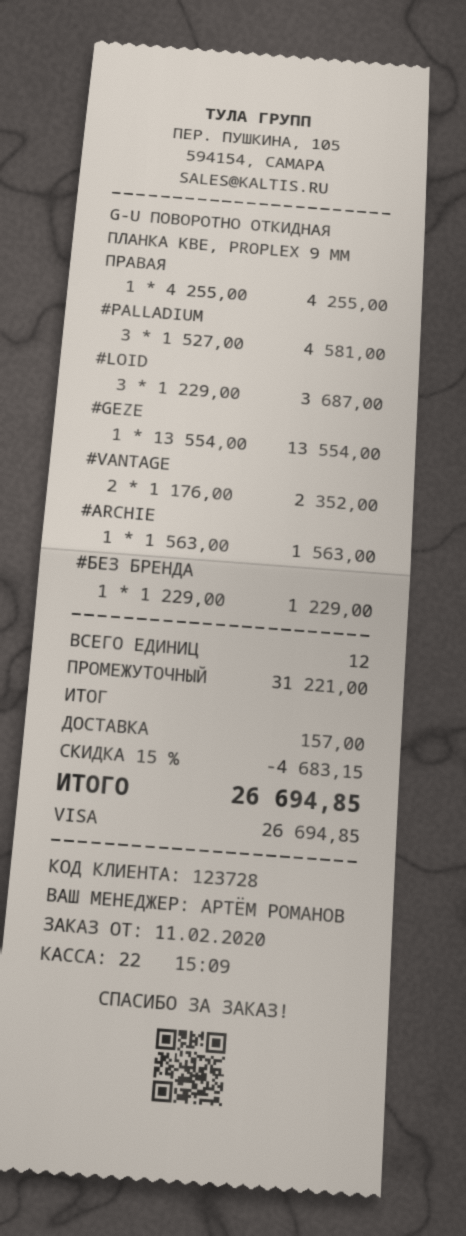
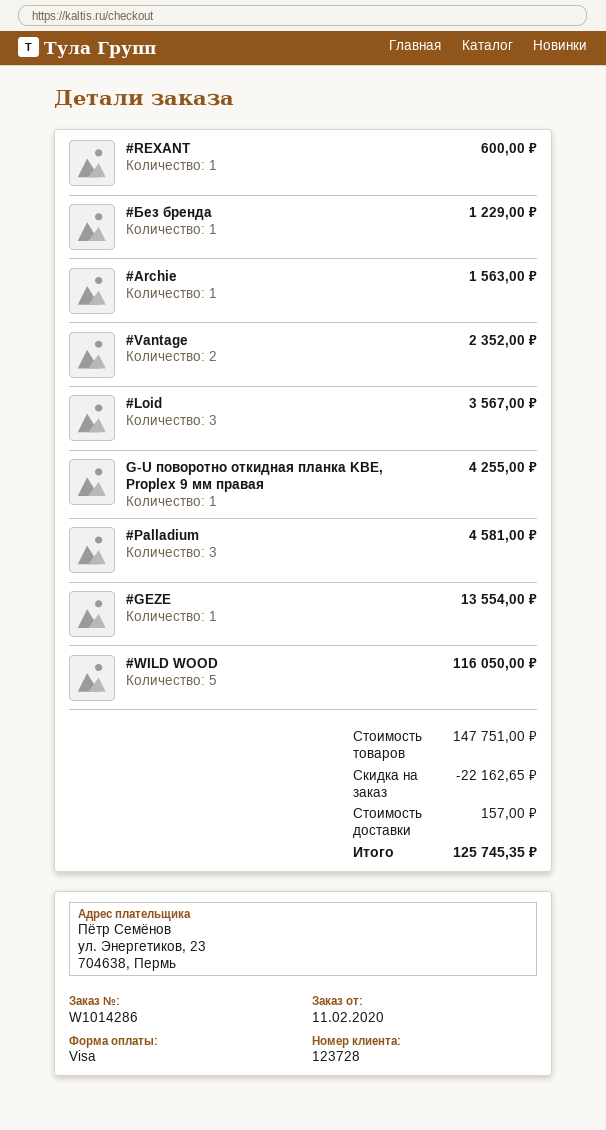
#LOID: 3 for 3687.00 -> 3 for 3567.00
#REXANT: none -> 1 for 600.00
#WILD WOOD: none -> 5 for 116050.00
subtotal: 31221.00 -> 147751.00
discount: 4683.15 -> 22162.65
total: 26694.85 -> 125745.35

